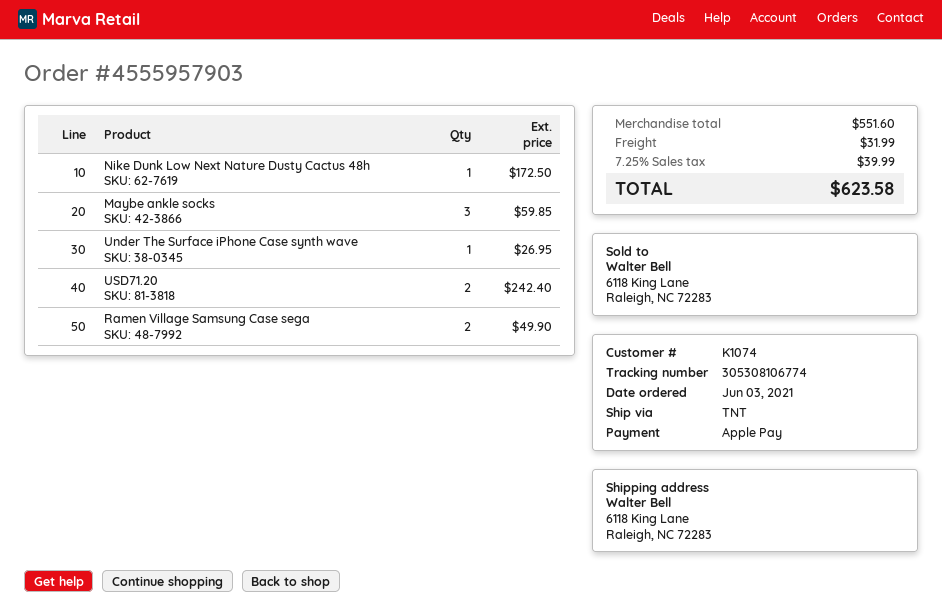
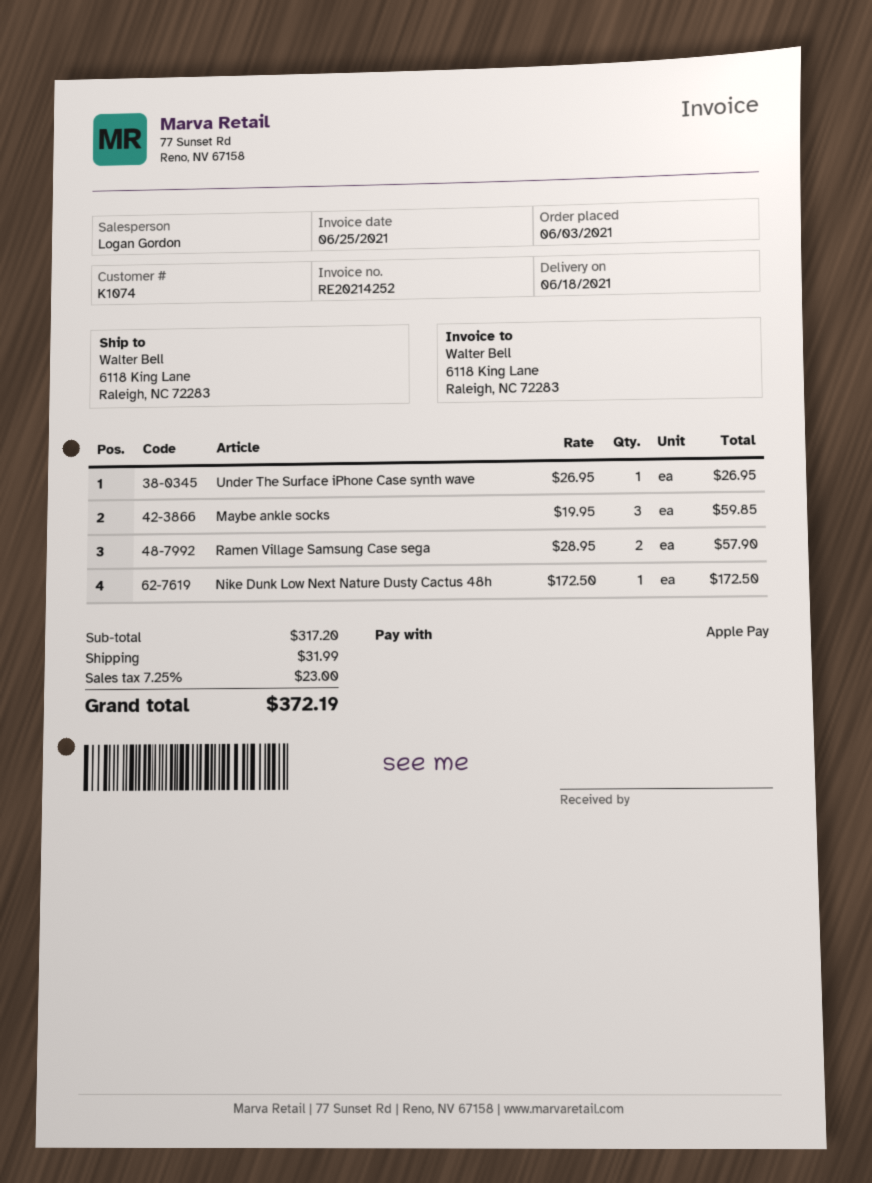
USD71.20: 2 for 242.40 -> none
Ramen Village Samsung Case sega: 2 for 49.90 -> 2 for 57.90
subtotal: 551.60 -> 317.20
tax: 7.25% = 39.99 -> 7.25% = 23.00
total: 623.58 -> 372.19

